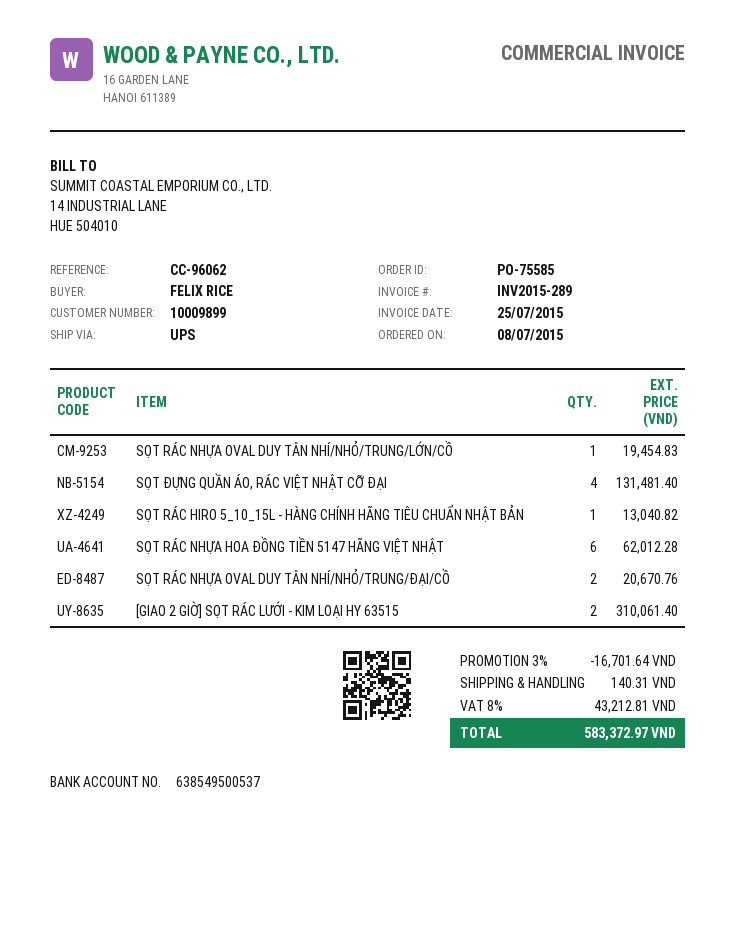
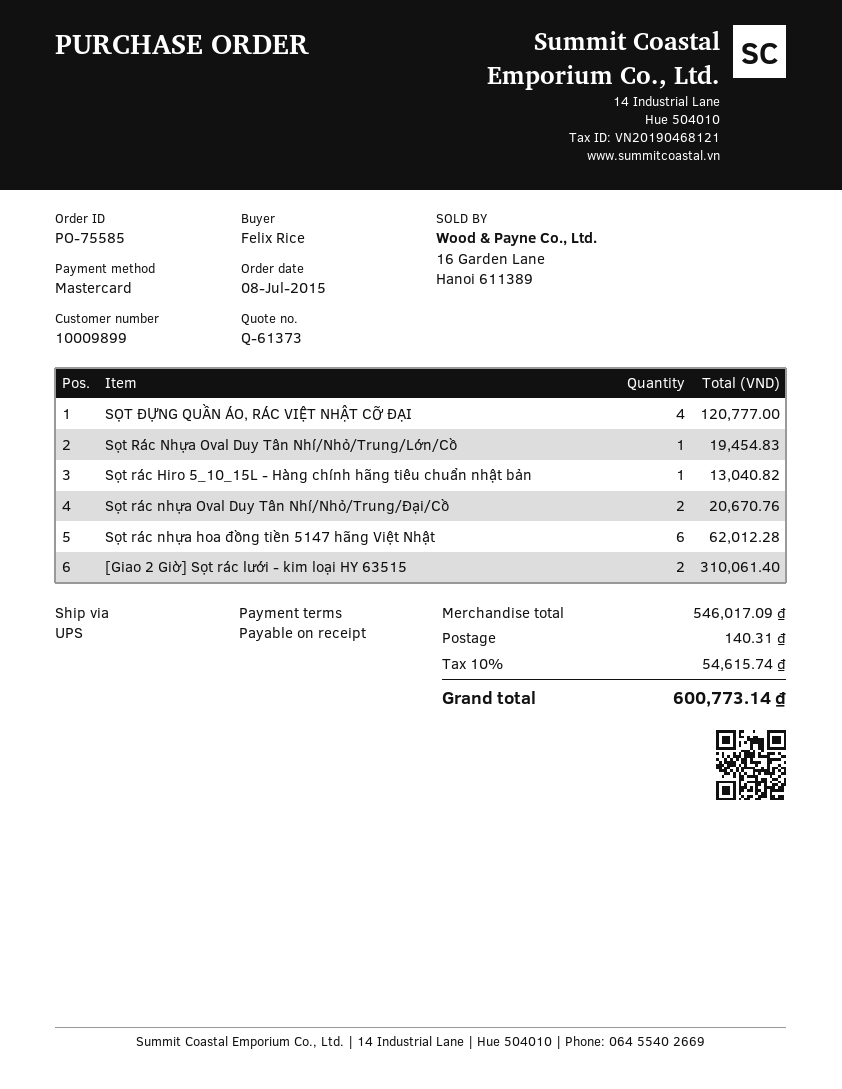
SỌT ĐỰNG QUẦN ÁO, RÁC VIỆT NHẬT CỠ ĐẠI: 4 for 131481.40 -> 4 for 120777.00
discount: 3% = 16701.64 -> none
tax: 8% = 43212.81 -> 10% = 54615.74
total: 583372.97 -> 600773.14

